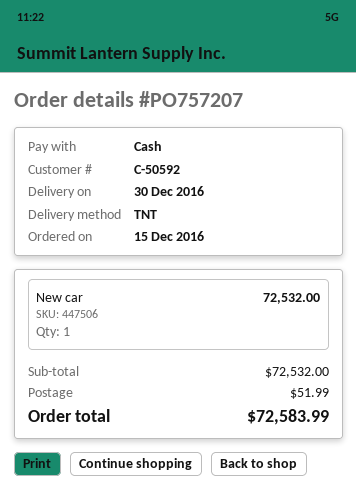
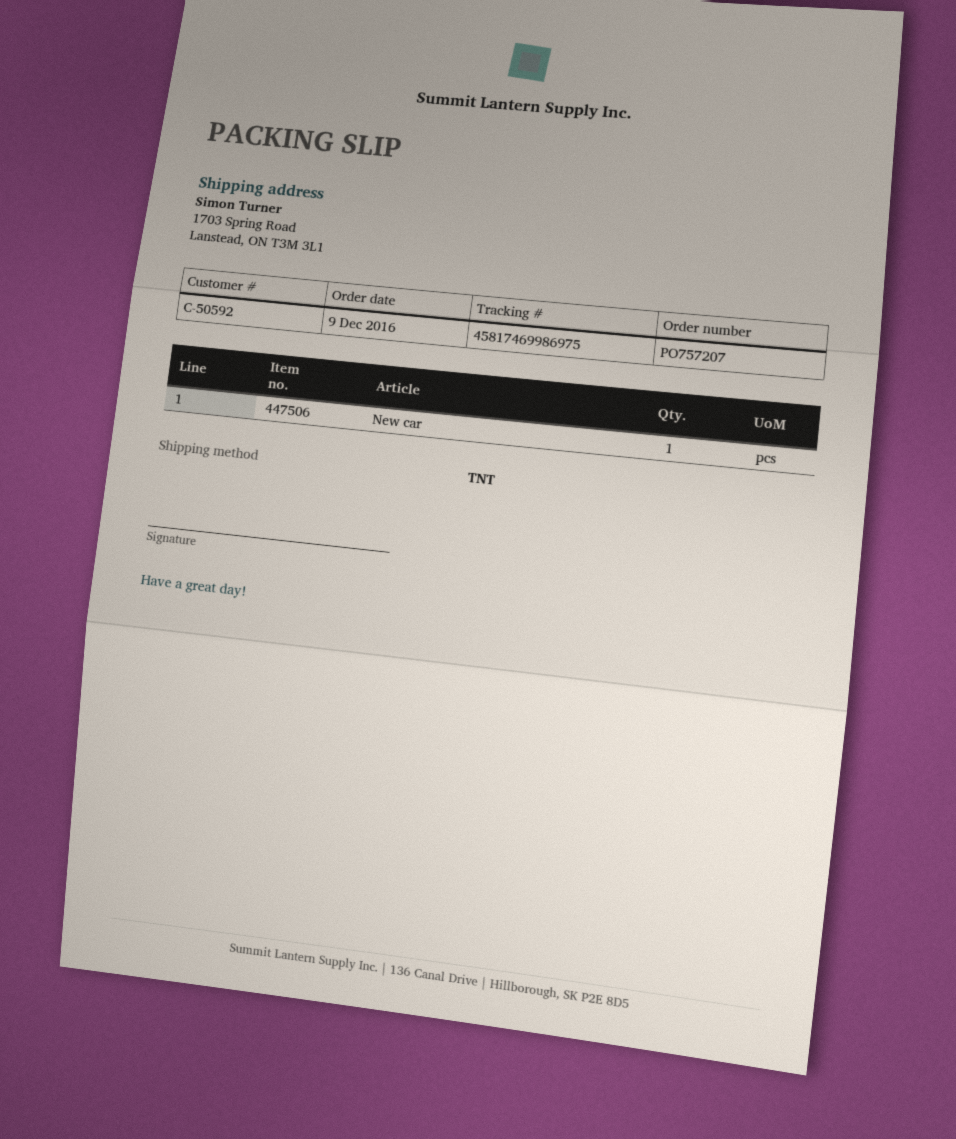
order date: 2016-12-15 -> 2016-12-09

